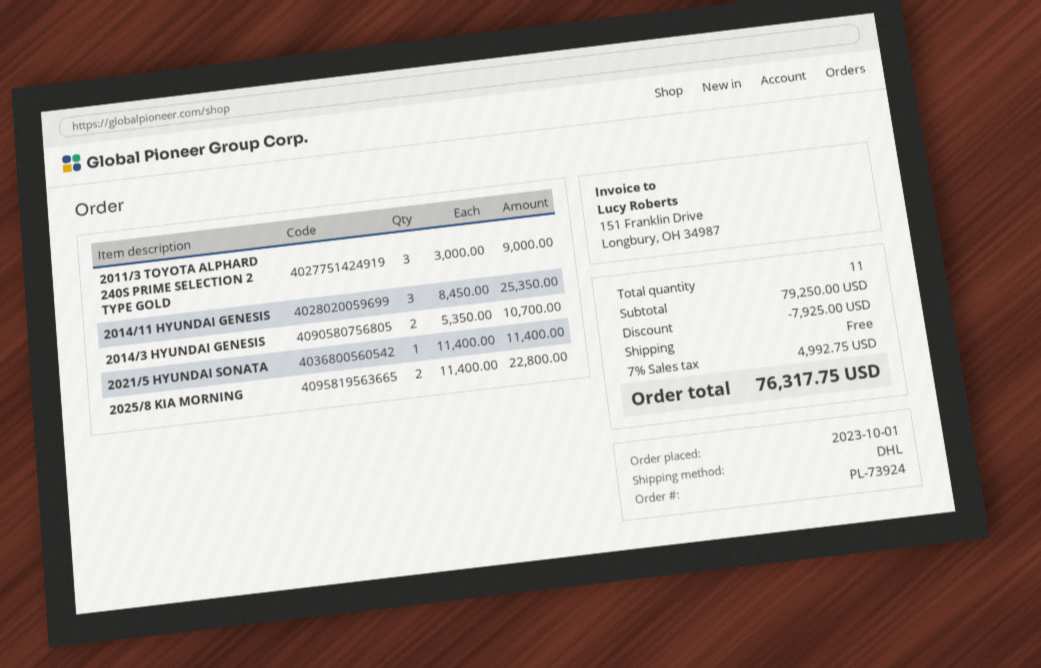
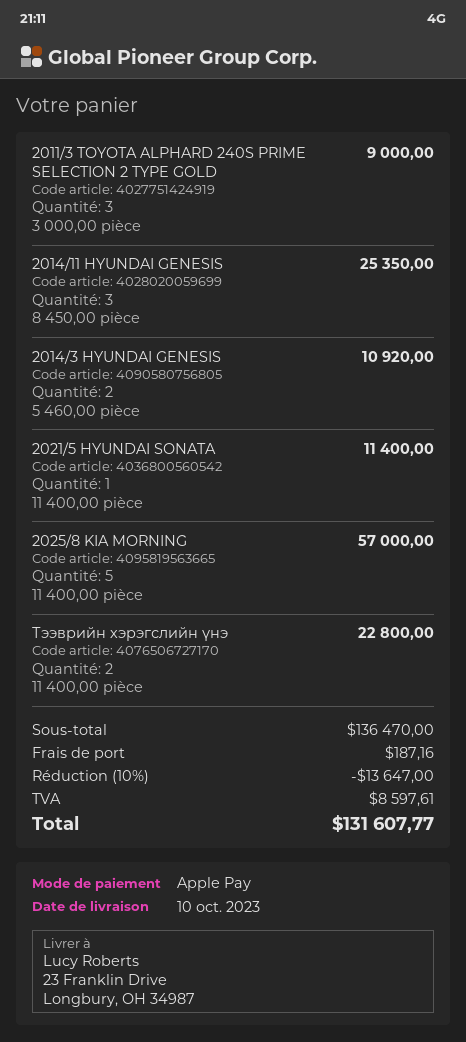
2014/3 HYUNDAI GENESIS: 2 x 5350.00 = 10700.00 -> 2 x 5460.00 = 10920.00
2025/8 KIA MORNING: 2 x 11400.00 = 22800.00 -> 5 x 11400.00 = 57000.00
Тээврийн хэрэгслийн үнэ: none -> 2 x 11400.00 = 22800.00
subtotal: 79250.00 -> 136470.00
discount: 7925.00 -> 13647.00
shipping: 0.00 -> 187.16
tax: 4992.75 -> 8597.61
total: 76317.75 -> 131607.77

